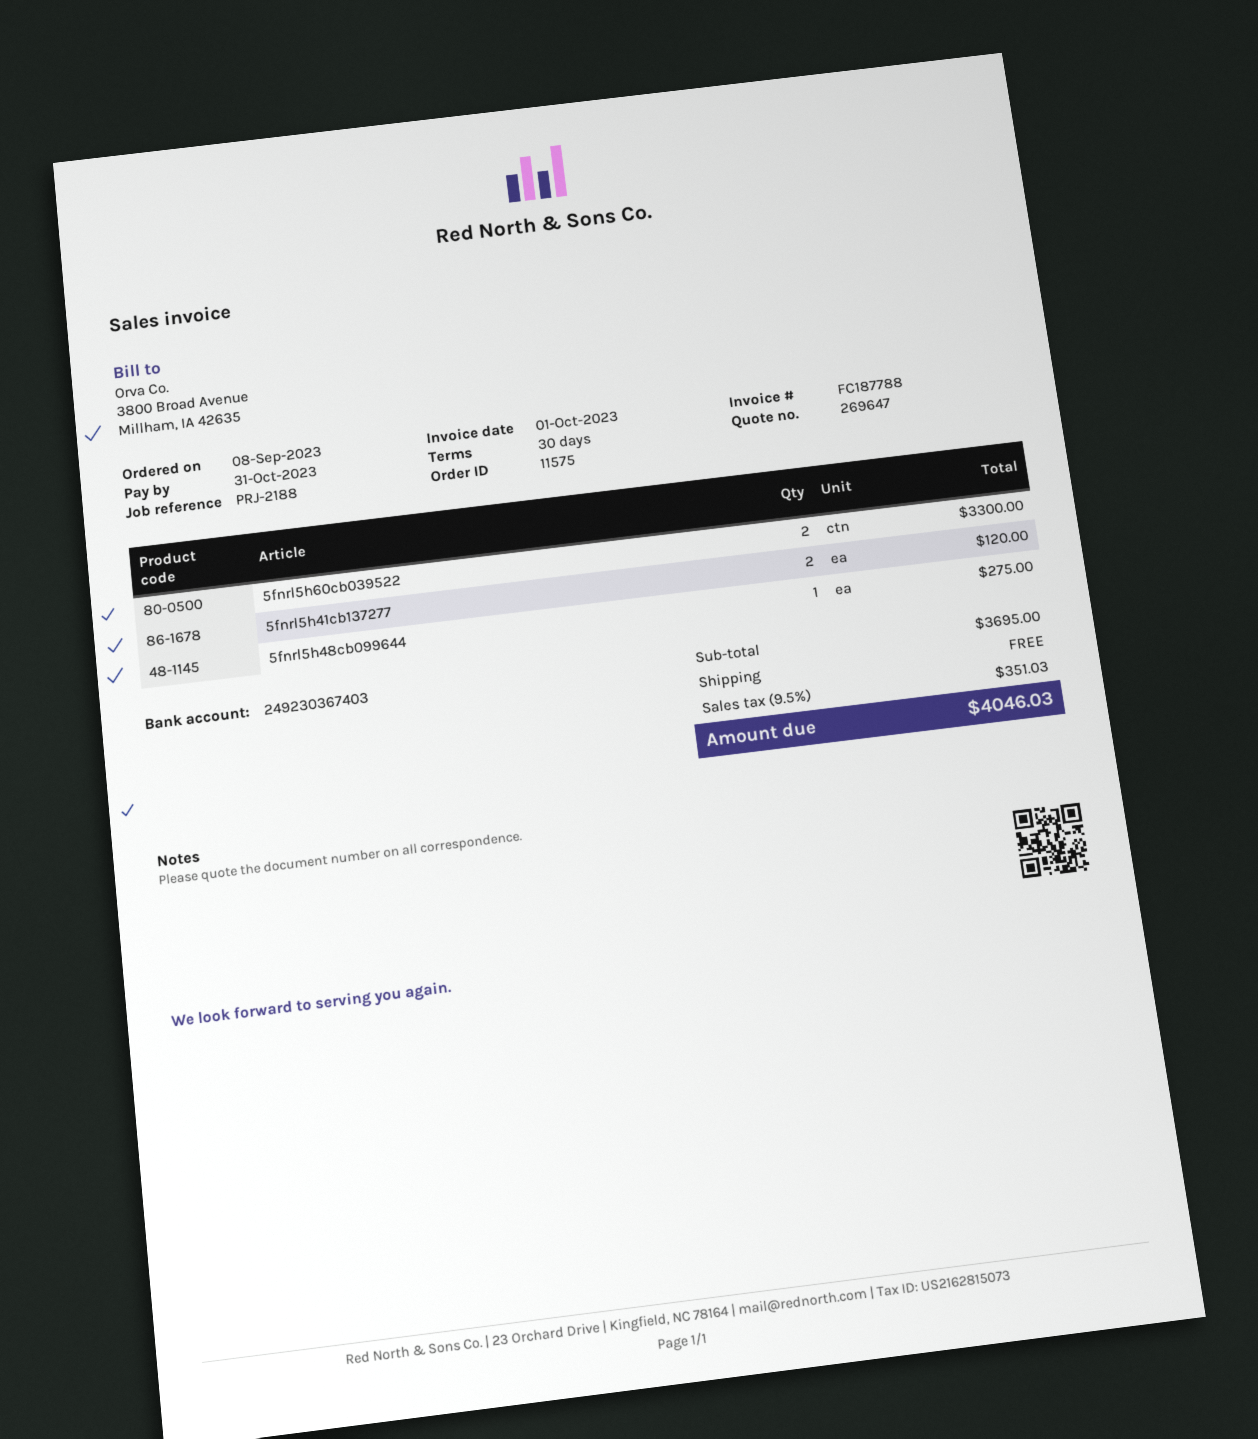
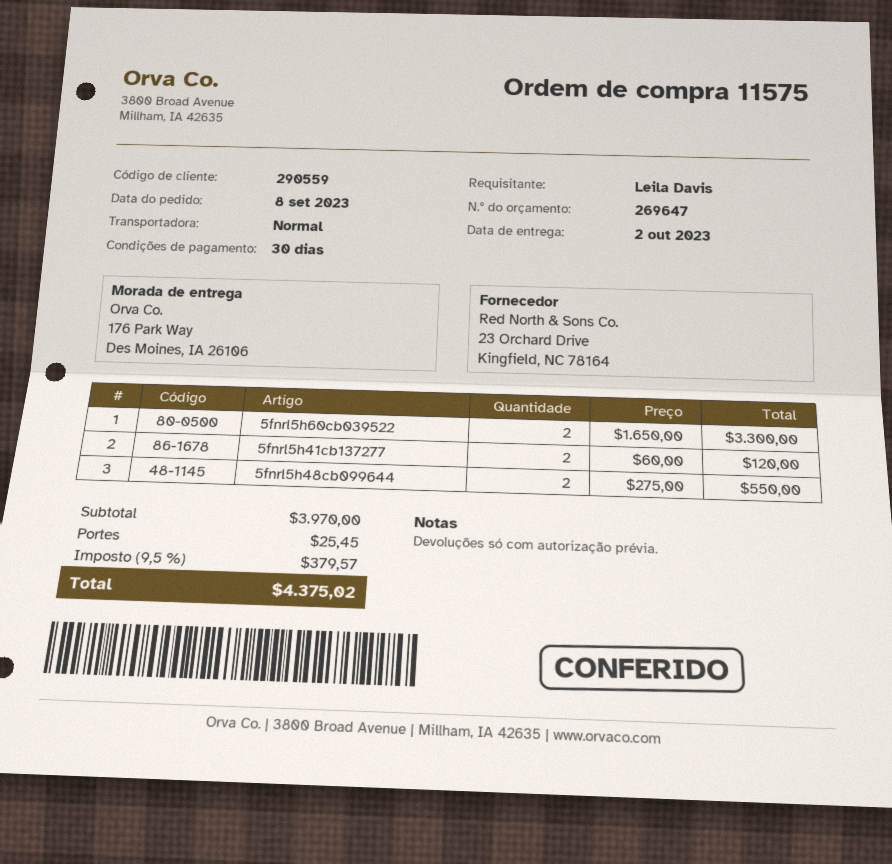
5fnrl5h48cb099644: 1 for 275.00 -> 2 for 550.00
subtotal: 3695.00 -> 3970.00
shipping: 0.00 -> 25.45
tax: 9.5% = 351.03 -> 9.5% = 379.57
total: 4046.03 -> 4375.02

